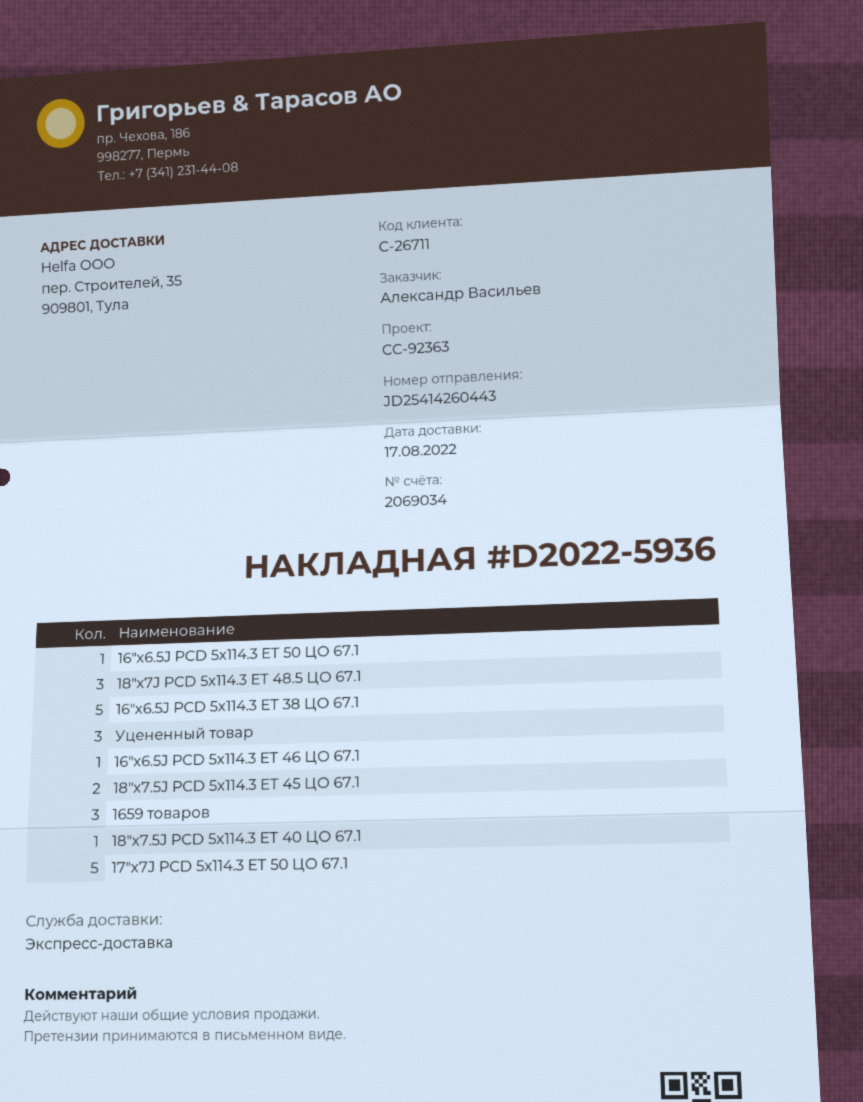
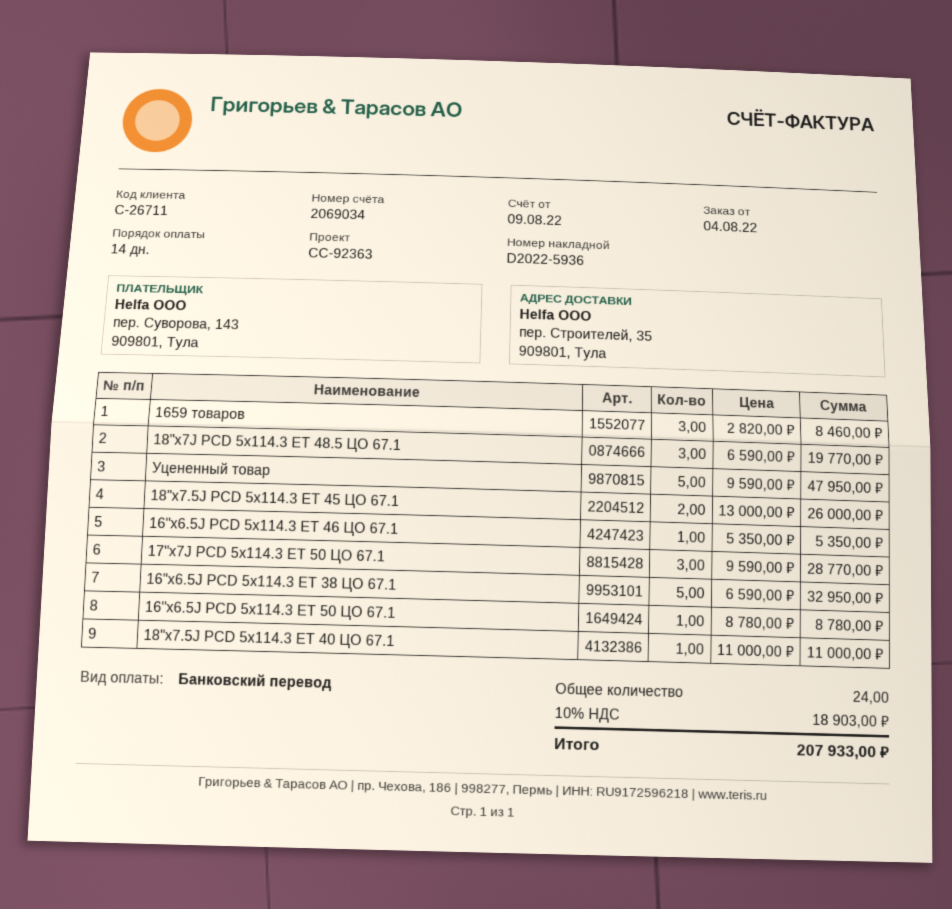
Уцененный товар: 3 -> 5
17"x7J PCD 5x114.3 ЕТ 50 ЦО 67.1: 5 -> 3

